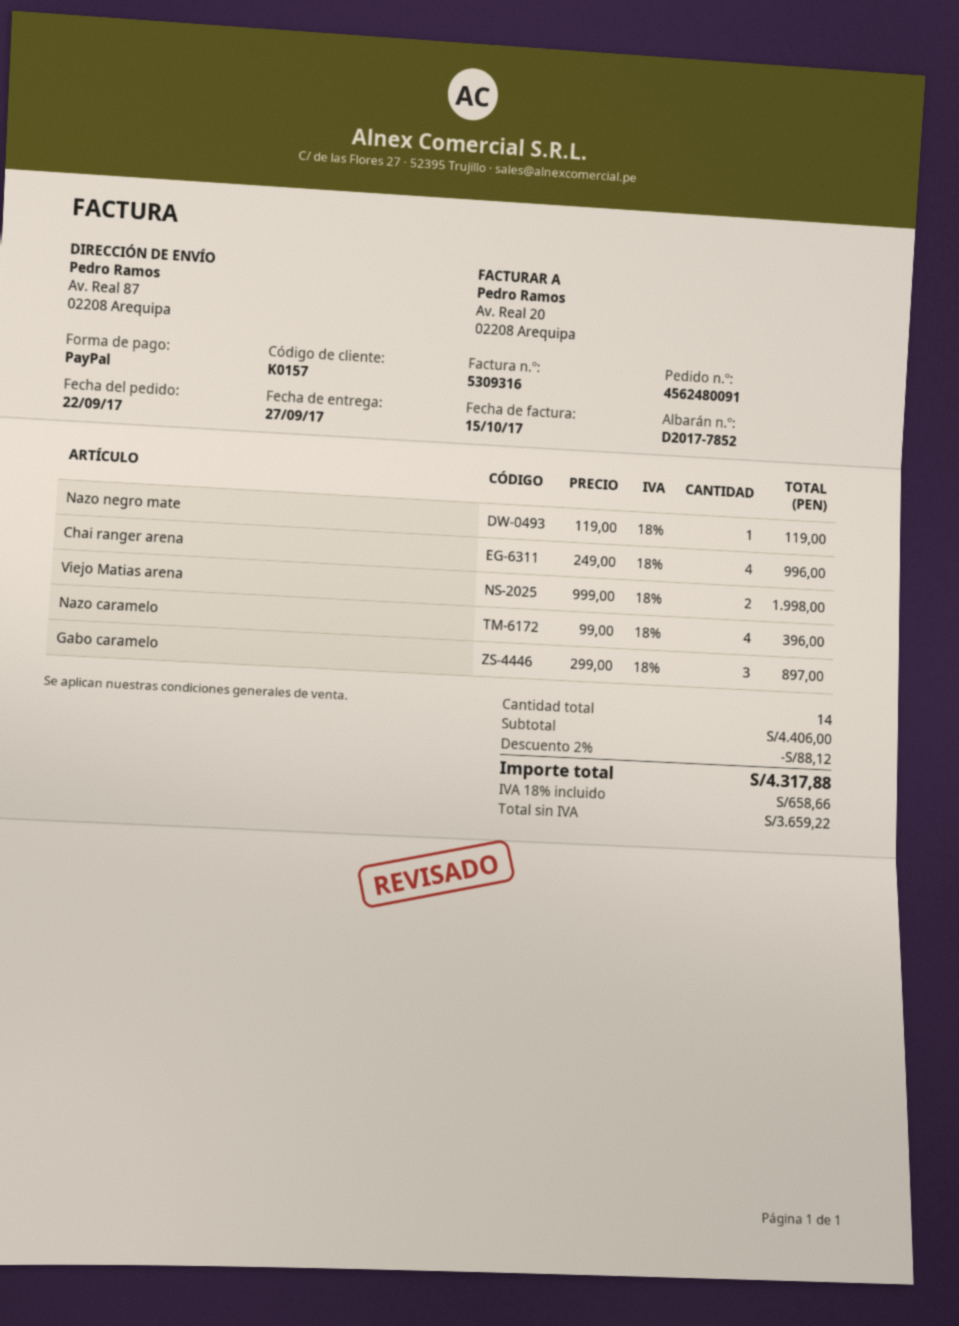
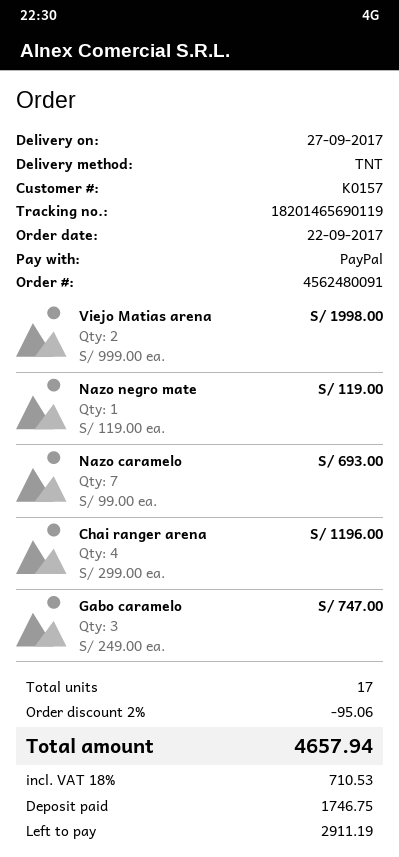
Chai ranger arena: 4 x 249.00 = 996.00 -> 4 x 299.00 = 1196.00
Nazo caramelo: 4 x 99.00 = 396.00 -> 7 x 99.00 = 693.00
Gabo caramelo: 3 x 299.00 = 897.00 -> 3 x 249.00 = 747.00
total quantity: 14 -> 17
discount: 2% = 88.12 -> 2% = 95.06
tax: 18% = 658.66 -> 18% = 710.53
total: 4317.88 -> 4657.94

